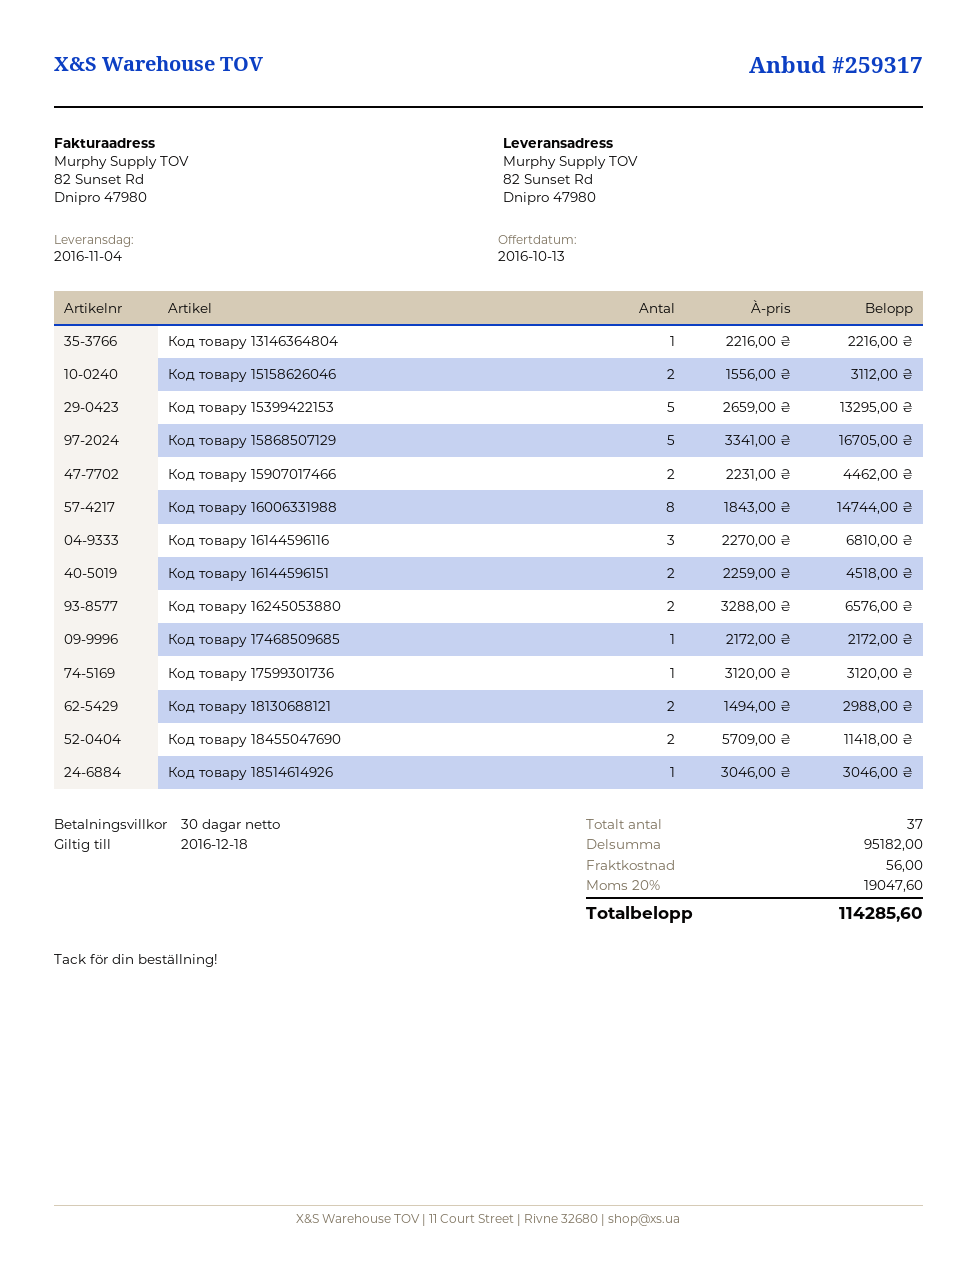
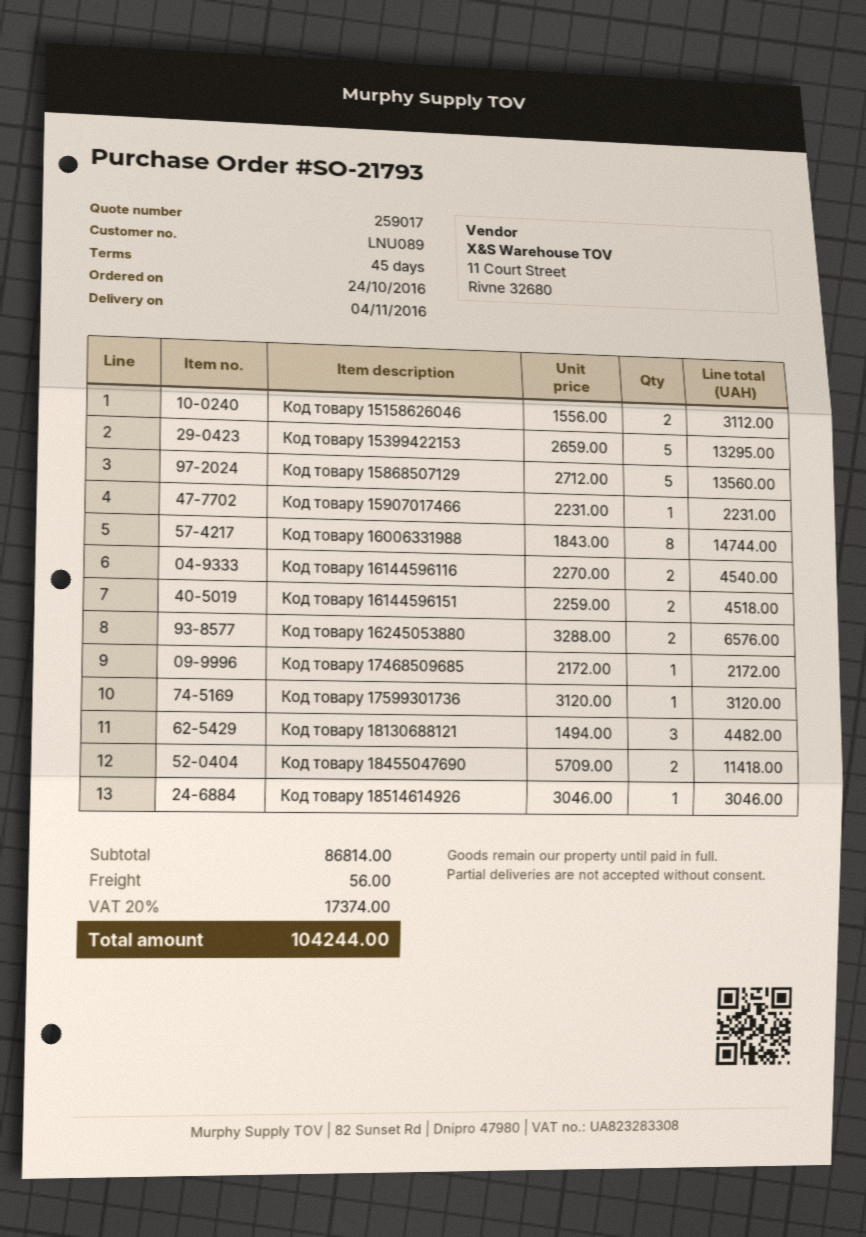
quote number: 259317 -> 259017
payment terms: 30 days -> 45 days
Код товару 13146364804: 1 x 2216.00 = 2216.00 -> none
Код товару 15868507129: 5 x 3341.00 = 16705.00 -> 5 x 2712.00 = 13560.00
Код товару 15907017466: 2 x 2231.00 = 4462.00 -> 1 x 2231.00 = 2231.00
Код товару 16144596116: 3 x 2270.00 = 6810.00 -> 2 x 2270.00 = 4540.00
Код товару 18130688121: 2 x 1494.00 = 2988.00 -> 3 x 1494.00 = 4482.00
subtotal: 95182.00 -> 86814.00
tax: 20% = 19047.60 -> 20% = 17374.00
total: 114285.60 -> 104244.00

